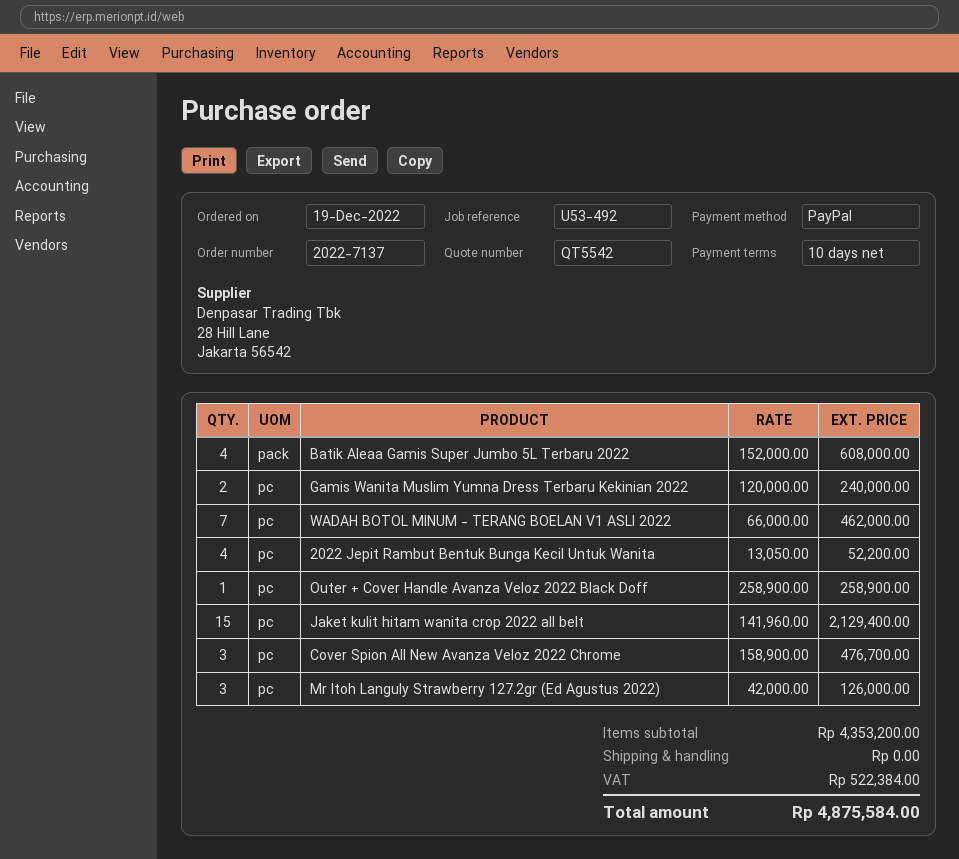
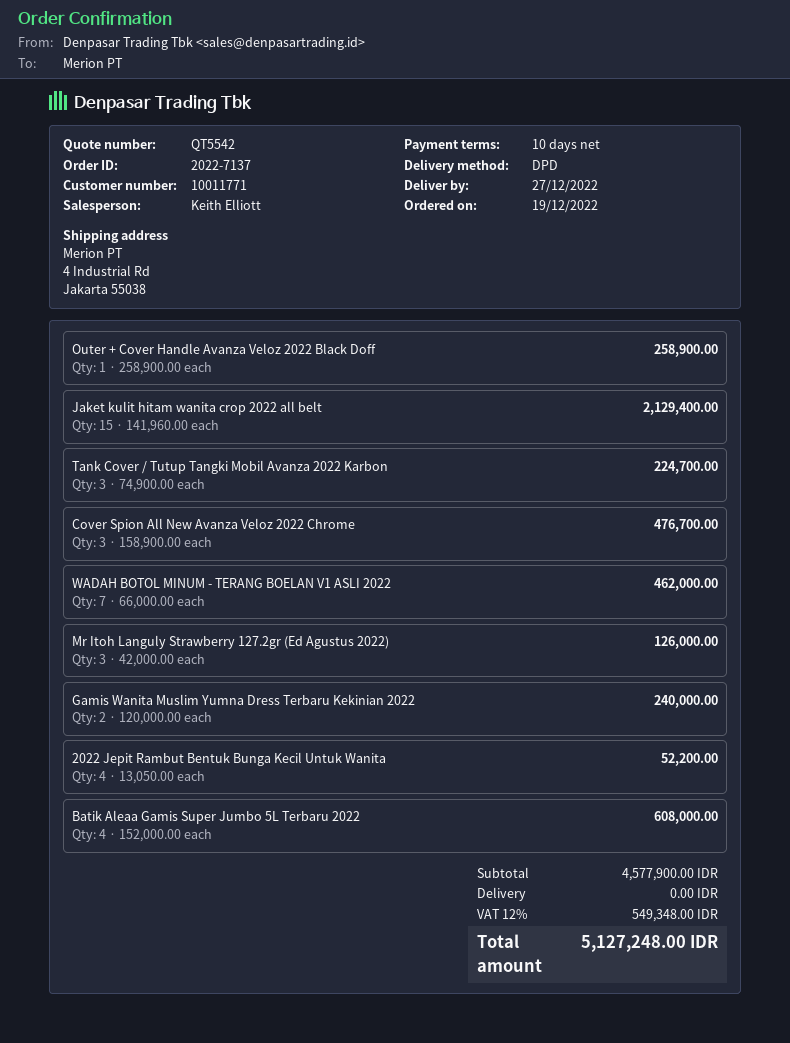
Tank Cover / Tutup Tangki Mobil Avanza 2022 Karbon: none -> 3 x 74900.00 = 224700.00
subtotal: 4353200.00 -> 4577900.00
tax: 522384.00 -> 549348.00
total: 4875584.00 -> 5127248.00

